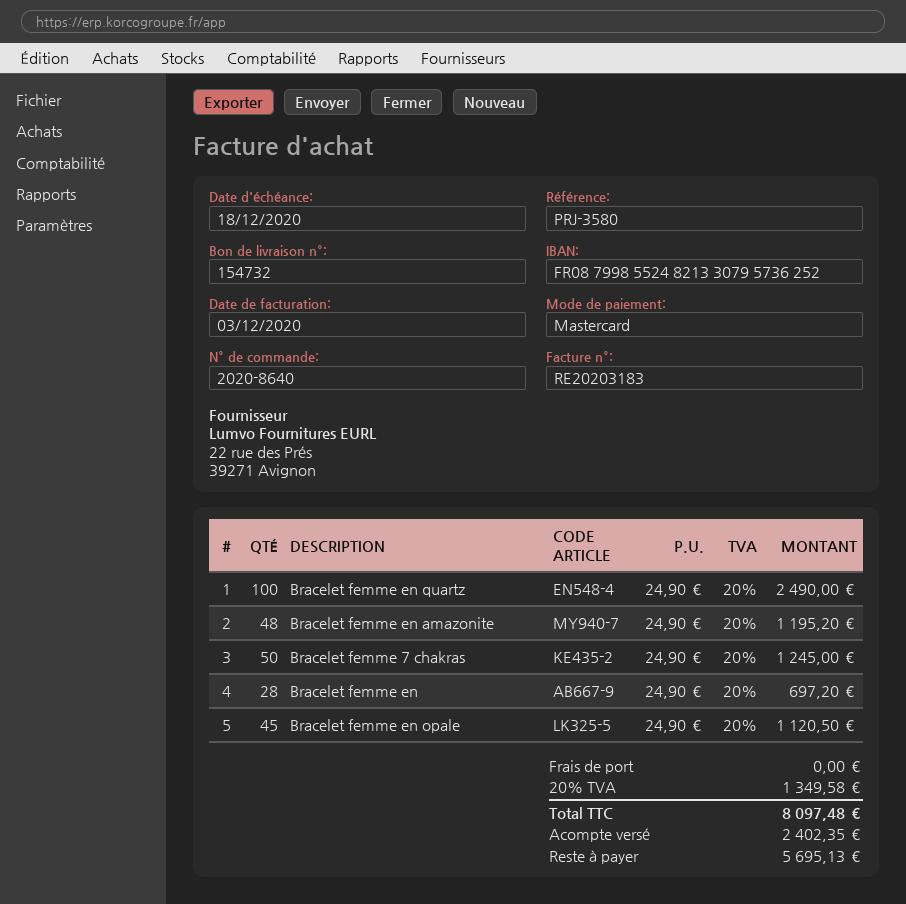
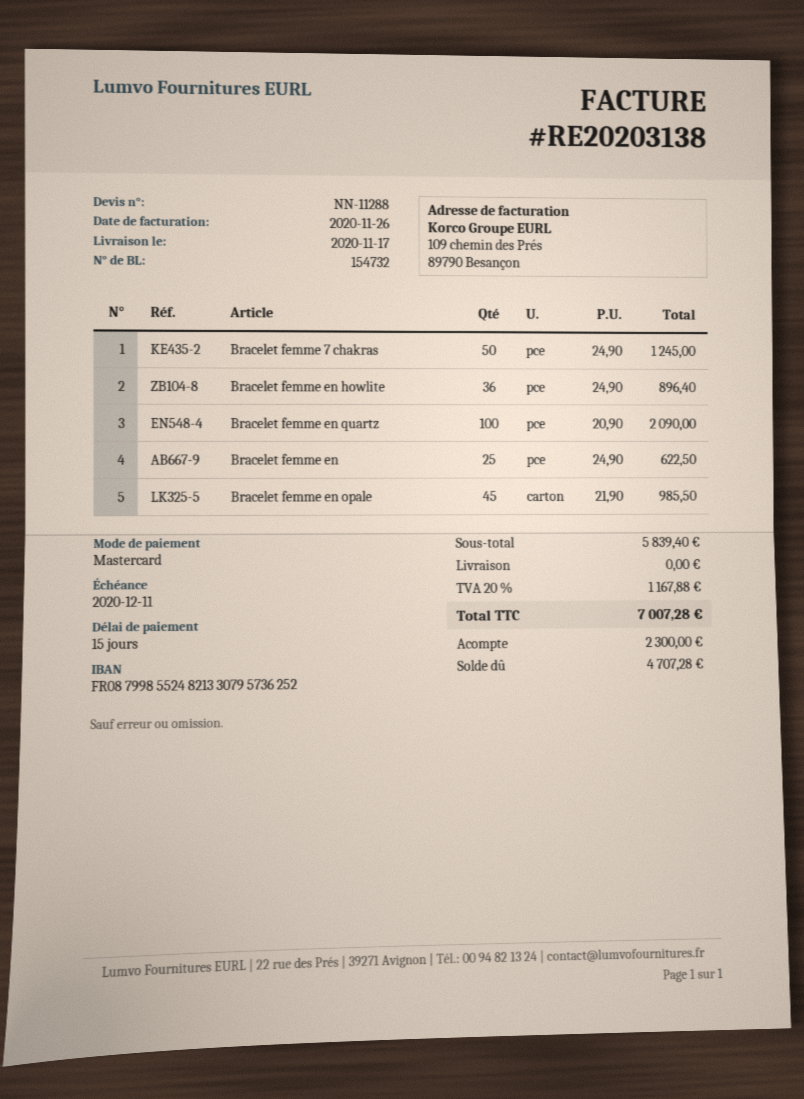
invoice number: RE20203183 -> RE20203138
invoice date: 2020-12-03 -> 2020-11-26
due date: 2020-12-18 -> 2020-12-11
Bracelet femme en quartz: 100 x 24.90 = 2490.00 -> 100 x 20.90 = 2090.00
Bracelet femme en amazonite: 48 x 24.90 = 1195.20 -> none
Bracelet femme en: 28 x 24.90 = 697.20 -> 25 x 24.90 = 622.50
Bracelet femme en opale: 45 x 24.90 = 1120.50 -> 45 x 21.90 = 985.50
Bracelet femme en howlite: none -> 36 x 24.90 = 896.40
tax: 20% = 1349.58 -> 20% = 1167.88
total: 8097.48 -> 7007.28
deposit: 2402.35 -> 2300.00
balance: 5695.13 -> 4707.28

